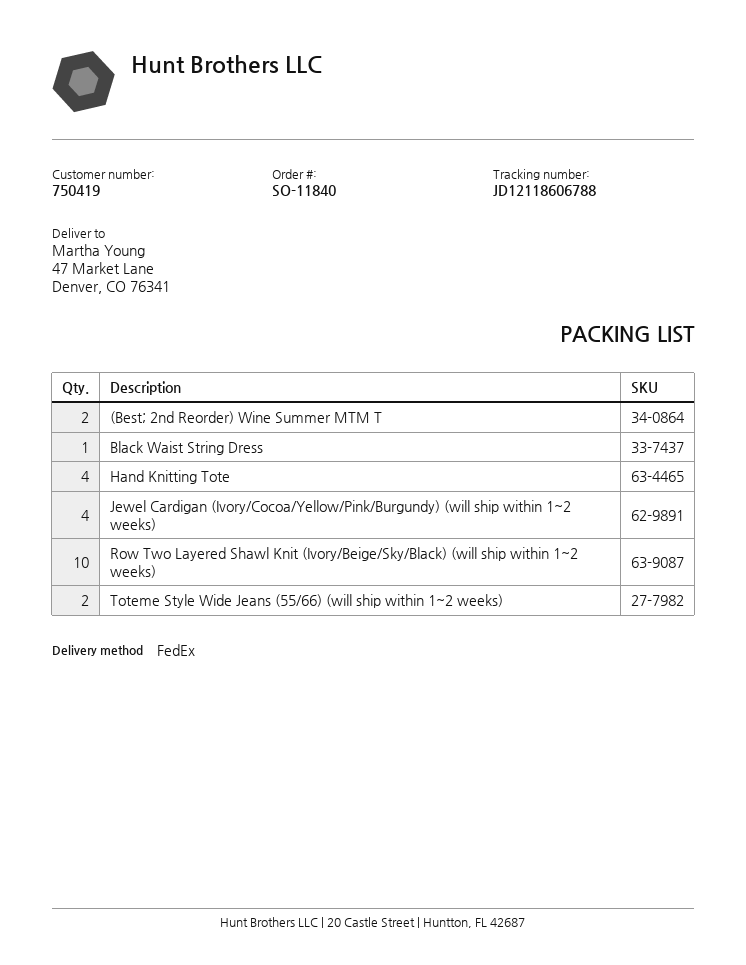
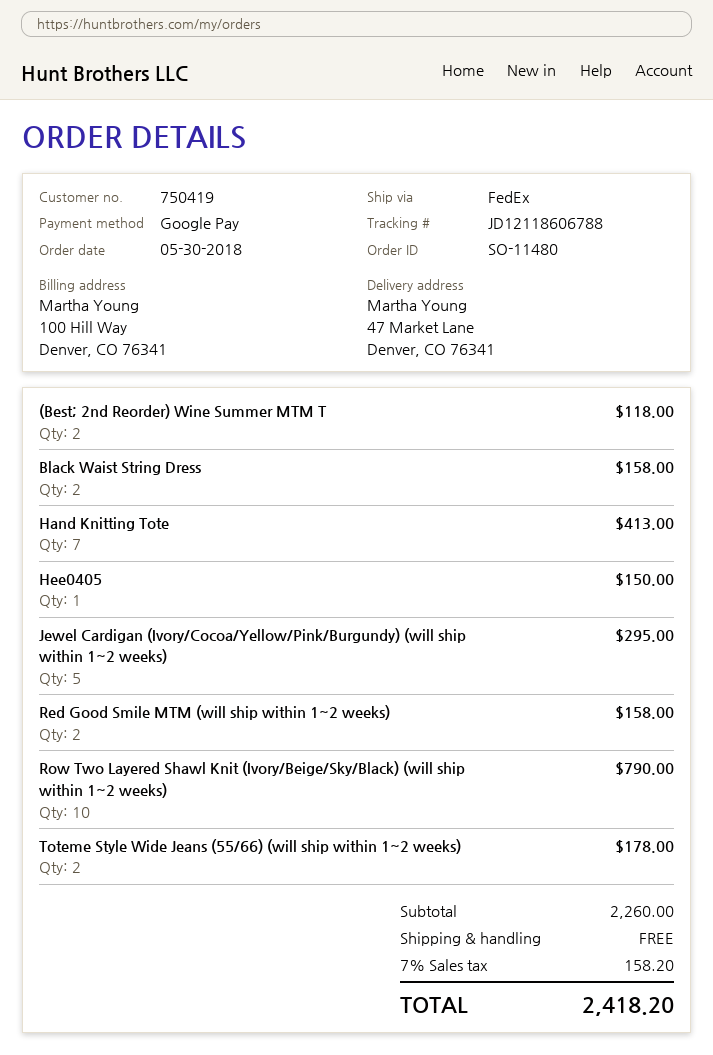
order number: SO-11840 -> SO-11480
Black Waist String Dress: 1 -> 2
Hand Knitting Tote: 4 -> 7
Jewel Cardigan (Ivory/Cocoa/Yellow/Pink/Burgundy) (will ship within 1~2 weeks): 4 -> 5
Hee0405: none -> 1
Red Good Smile MTM (will ship within 1~2 weeks): none -> 2

